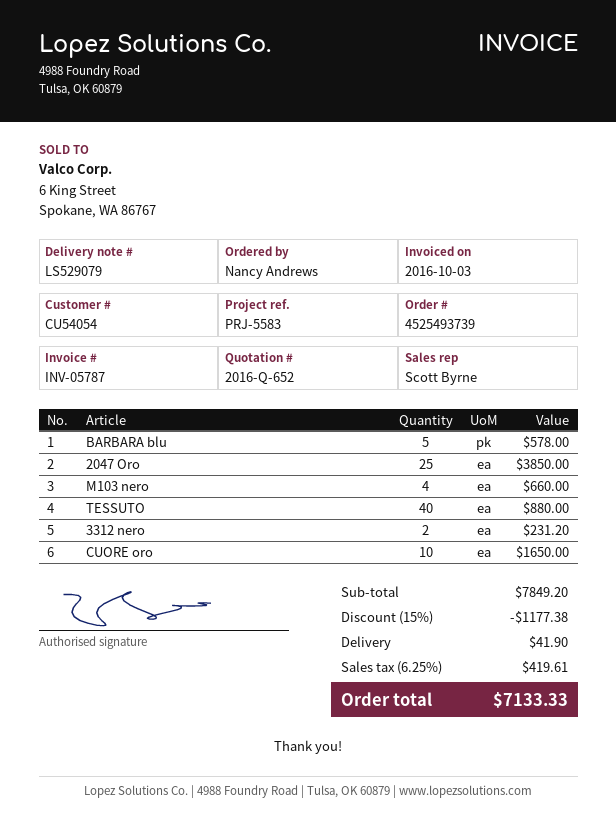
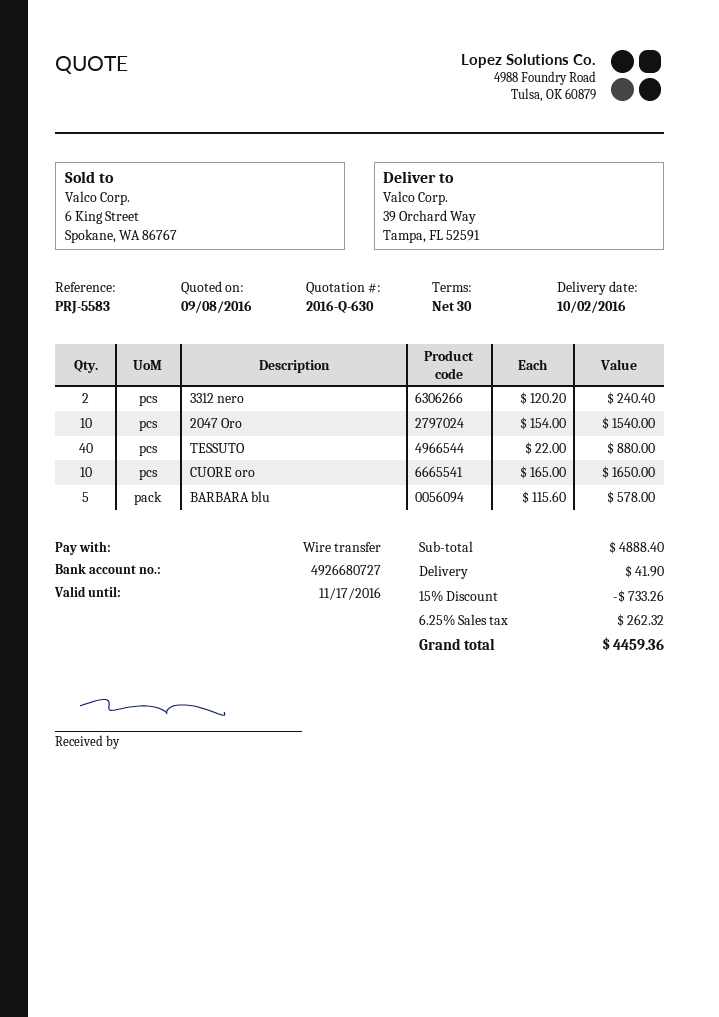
quote number: 2016-Q-652 -> 2016-Q-630
2047 Oro: 25 for 3850.00 -> 10 for 1540.00
M103 nero: 4 for 660.00 -> none
3312 nero: 2 for 231.20 -> 2 for 240.40
subtotal: 7849.20 -> 4888.40
discount: 15% = 1177.38 -> 15% = 733.26
tax: 6.25% = 419.61 -> 6.25% = 262.32
total: 7133.33 -> 4459.36

